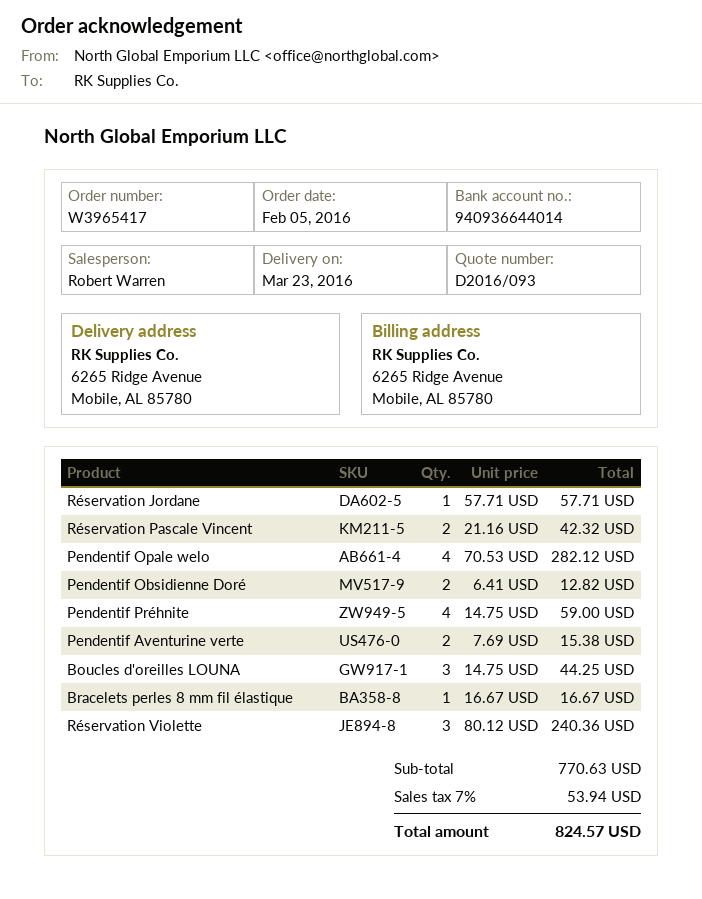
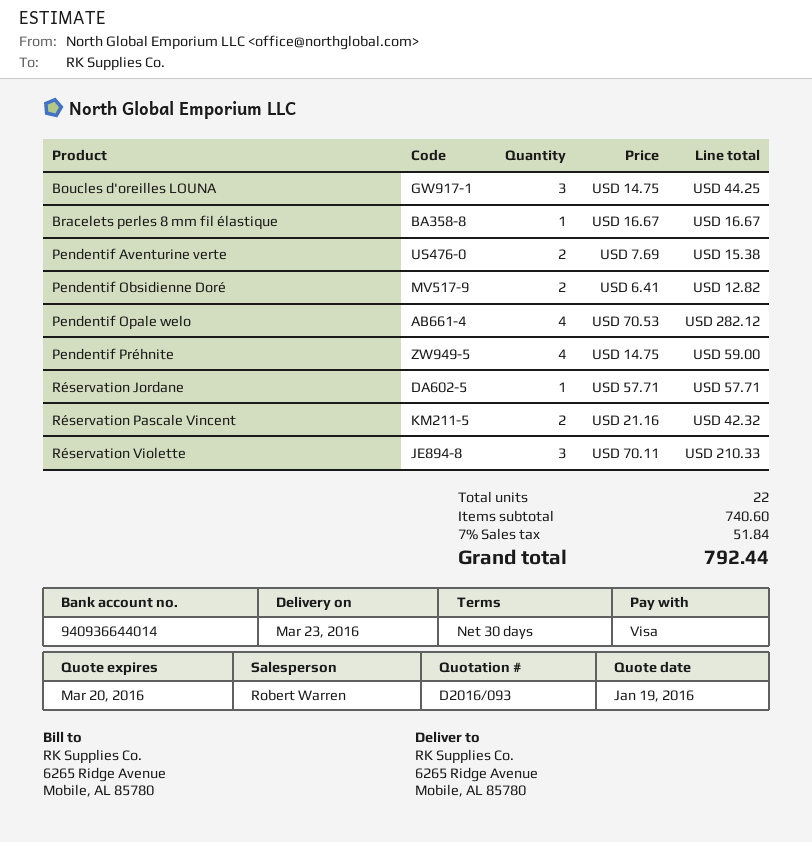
Réservation Violette: 3 x 80.12 = 240.36 -> 3 x 70.11 = 210.33
subtotal: 770.63 -> 740.60
tax: 7% = 53.94 -> 7% = 51.84
total: 824.57 -> 792.44

